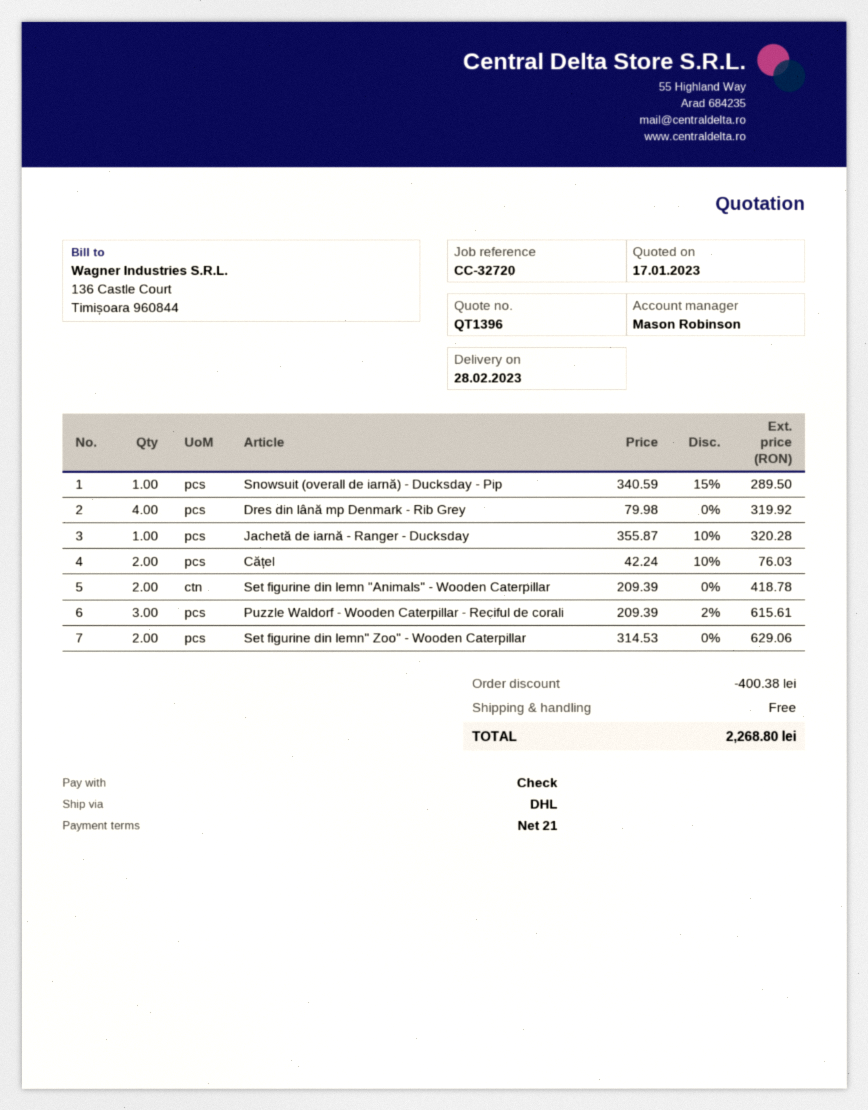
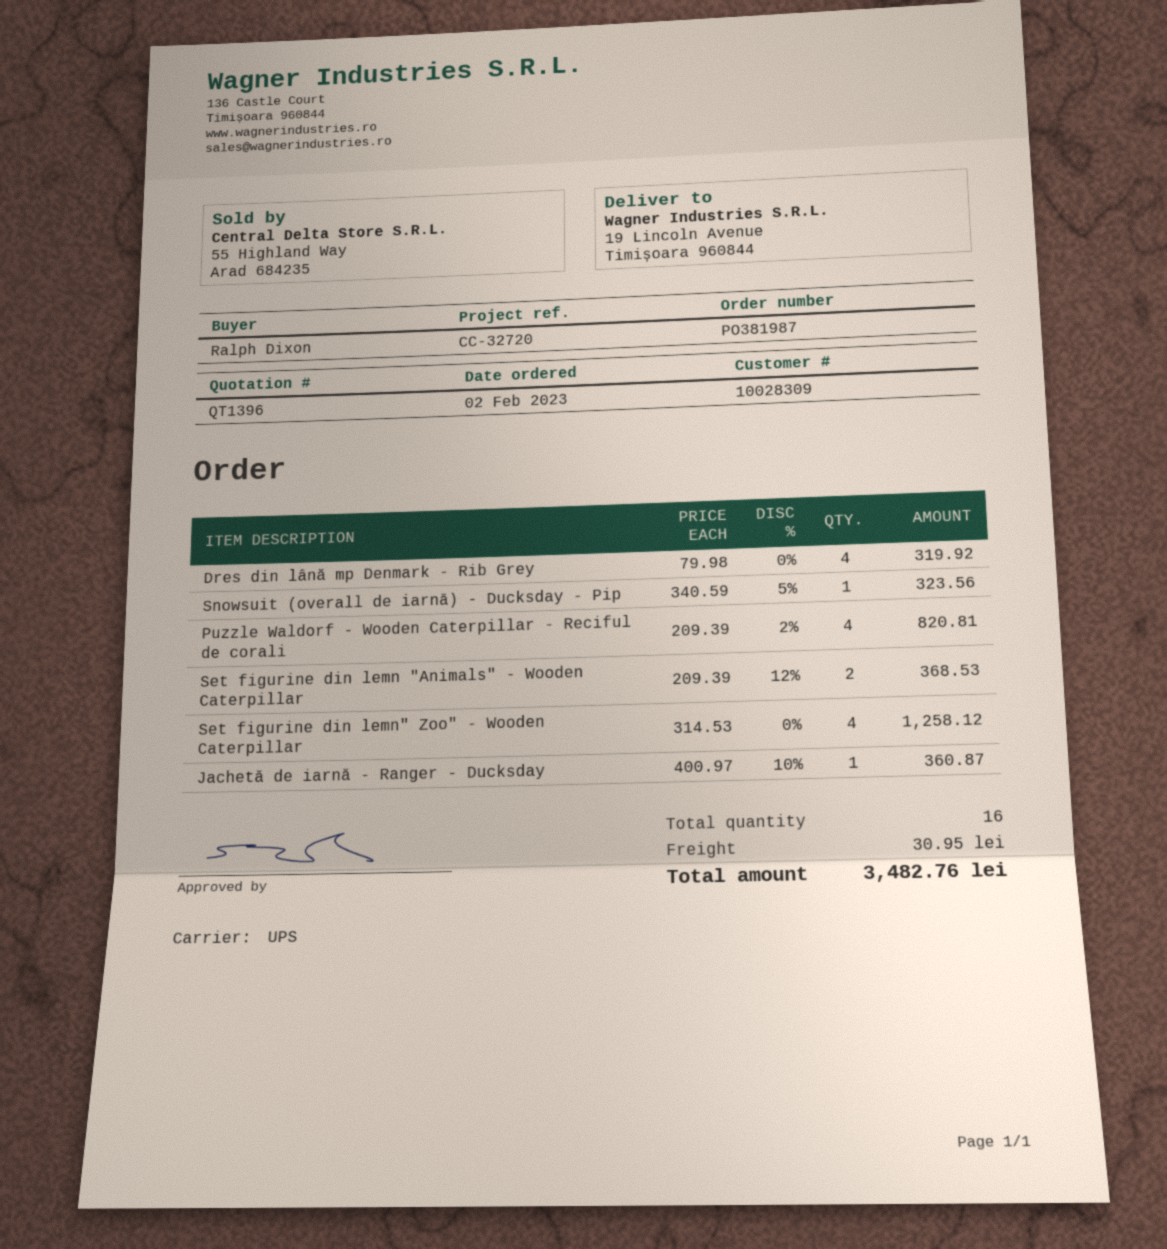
shipping method: DHL -> UPS
Snowsuit (overall de iarnă) - Ducksday - Pip: 1 x 340.59 - 15% = 289.50 -> 1 x 340.59 - 5% = 323.56
Jachetă de iarnă - Ranger - Ducksday: 1 x 355.87 - 10% = 320.28 -> 1 x 400.97 - 10% = 360.87
Cățel: 2 x 42.24 - 10% = 76.03 -> none
Set figurine din lemn "Animals" - Wooden Caterpillar: 2 x 209.39 = 418.78 -> 2 x 209.39 - 12% = 368.53
Puzzle Waldorf - Wooden Caterpillar - Reciful de corali: 3 x 209.39 - 2% = 615.61 -> 4 x 209.39 - 2% = 820.81
Set figurine din lemn" Zoo" - Wooden Caterpillar: 2 x 314.53 = 629.06 -> 4 x 314.53 = 1258.12
discount: 400.38 -> none
shipping: 0.00 -> 30.95
total: 2268.80 -> 3482.76

